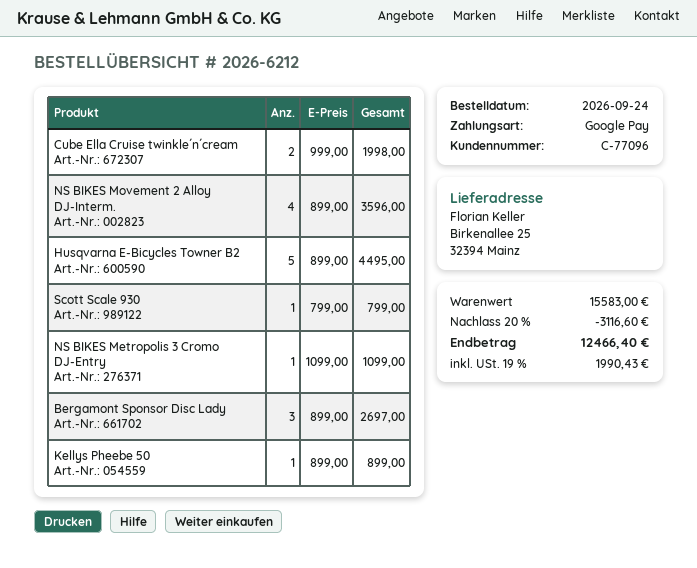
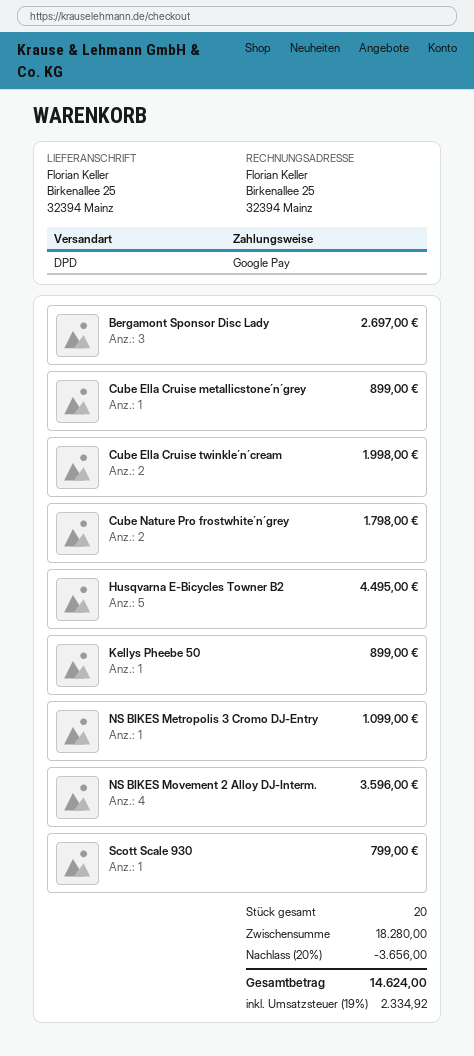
Cube Ella Cruise metallicstone´n´grey: none -> 1 for 899.00
Cube Nature Pro frostwhite´n´grey: none -> 2 for 1798.00
subtotal: 15583.00 -> 18280.00
discount: 20% = 3116.60 -> 20% = 3656.00
tax: 19% = 1990.43 -> 19% = 2334.92
total: 12466.40 -> 14624.00

